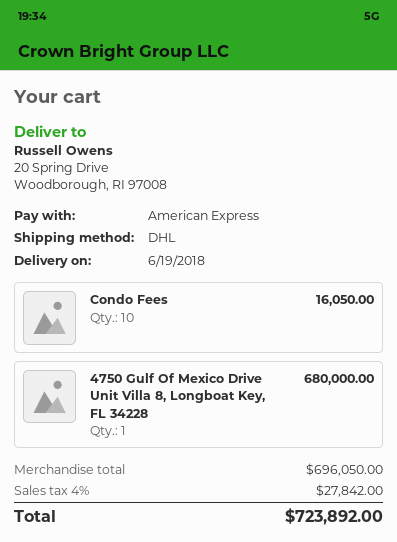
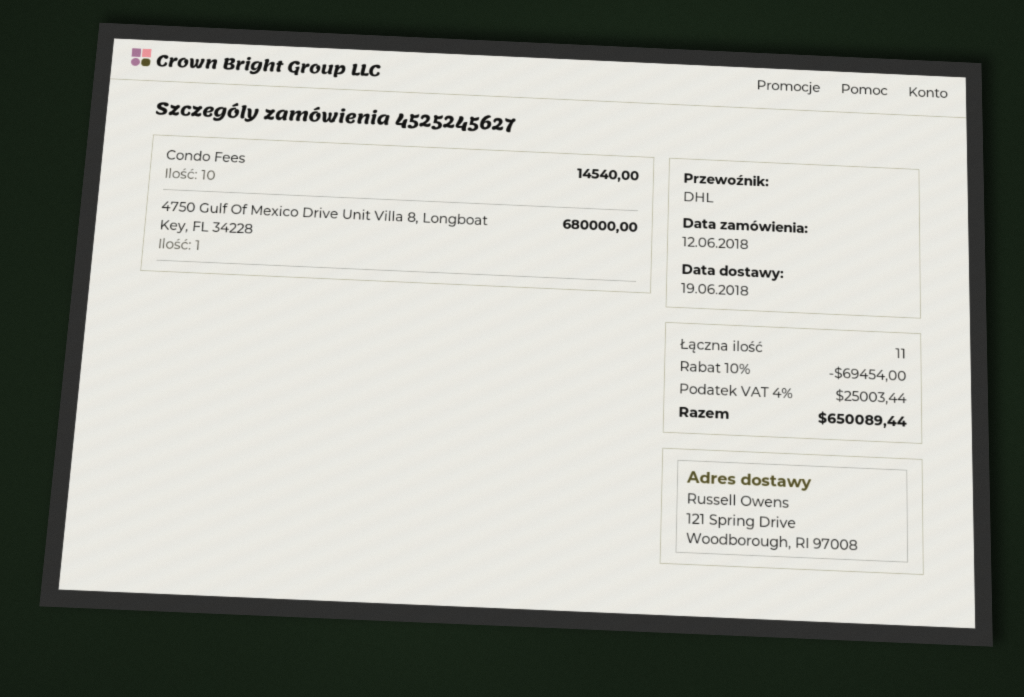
ship to: 20 Spring Drive, Woodborough, RI 97008 -> 121 Spring Drive, Woodborough, RI 97008
Condo Fees: 10 for 16050.00 -> 10 for 14540.00
discount: none -> 10% = 69454.00
tax: 4% = 27842.00 -> 4% = 25003.44
total: 723892.00 -> 650089.44

